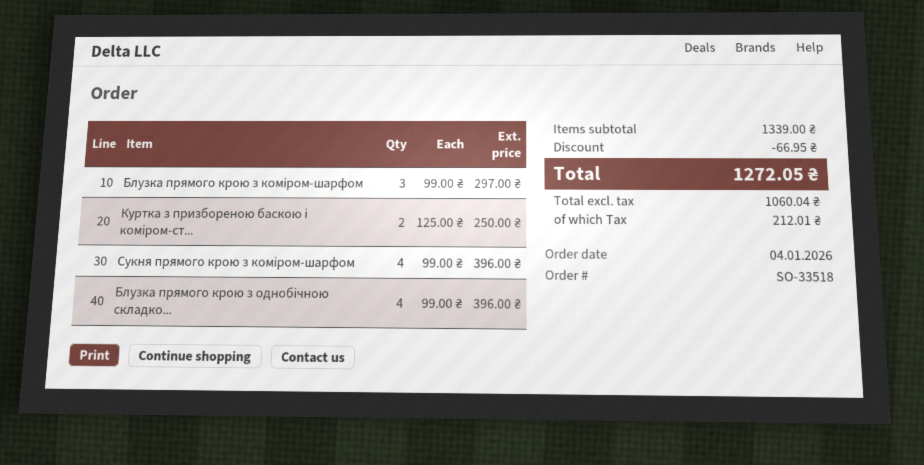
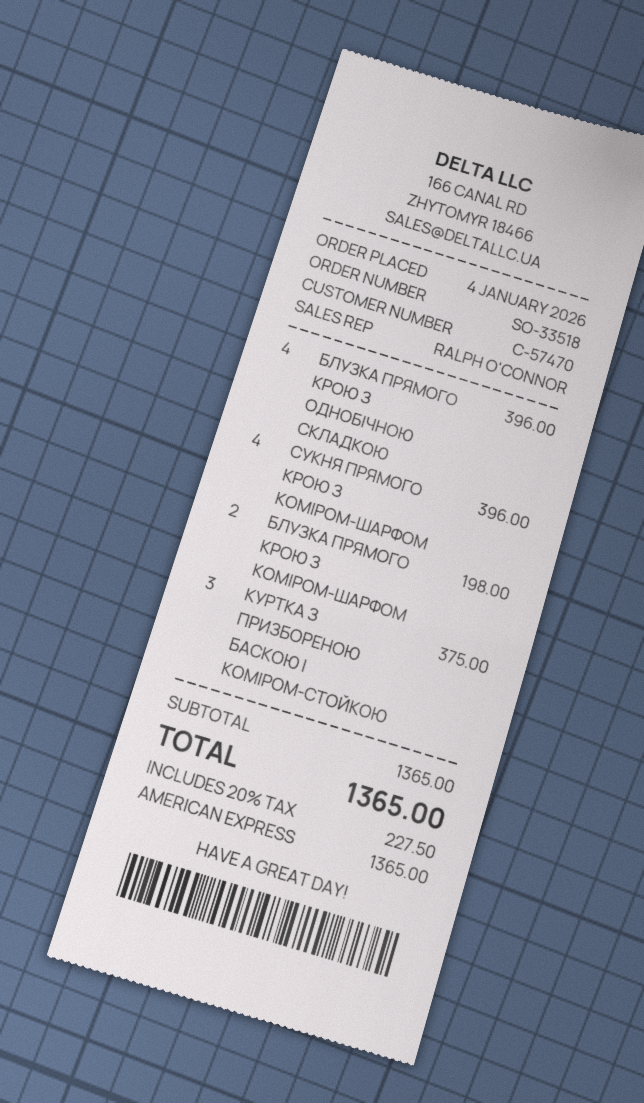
Блузка прямого крою з коміром-шарфом: 3 for 297.00 -> 2 for 198.00
Куртка з призбореною баскою і коміром-ст...: 2 for 250.00 -> 3 for 375.00
subtotal: 1339.00 -> 1365.00
discount: 66.95 -> none
tax: 212.01 -> 227.50
total: 1272.05 -> 1365.00

